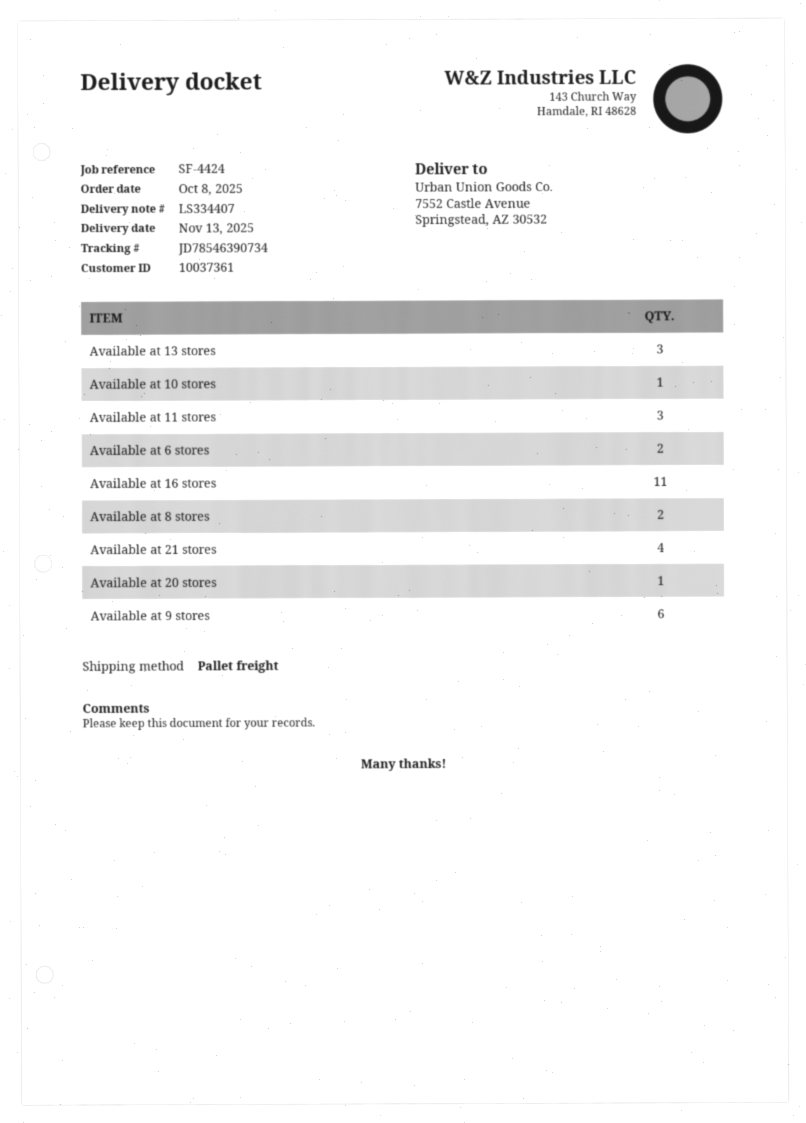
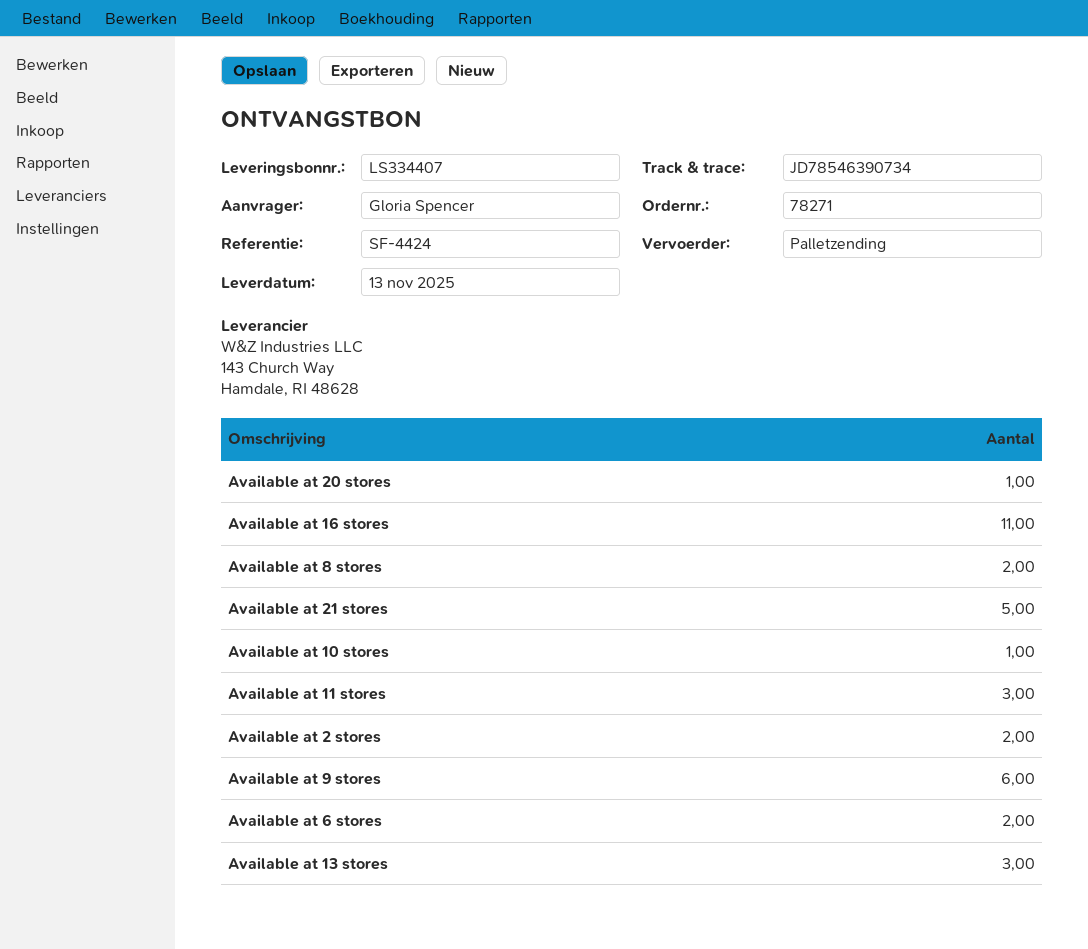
Available at 21 stores: 4 -> 5
Available at 2 stores: none -> 2

